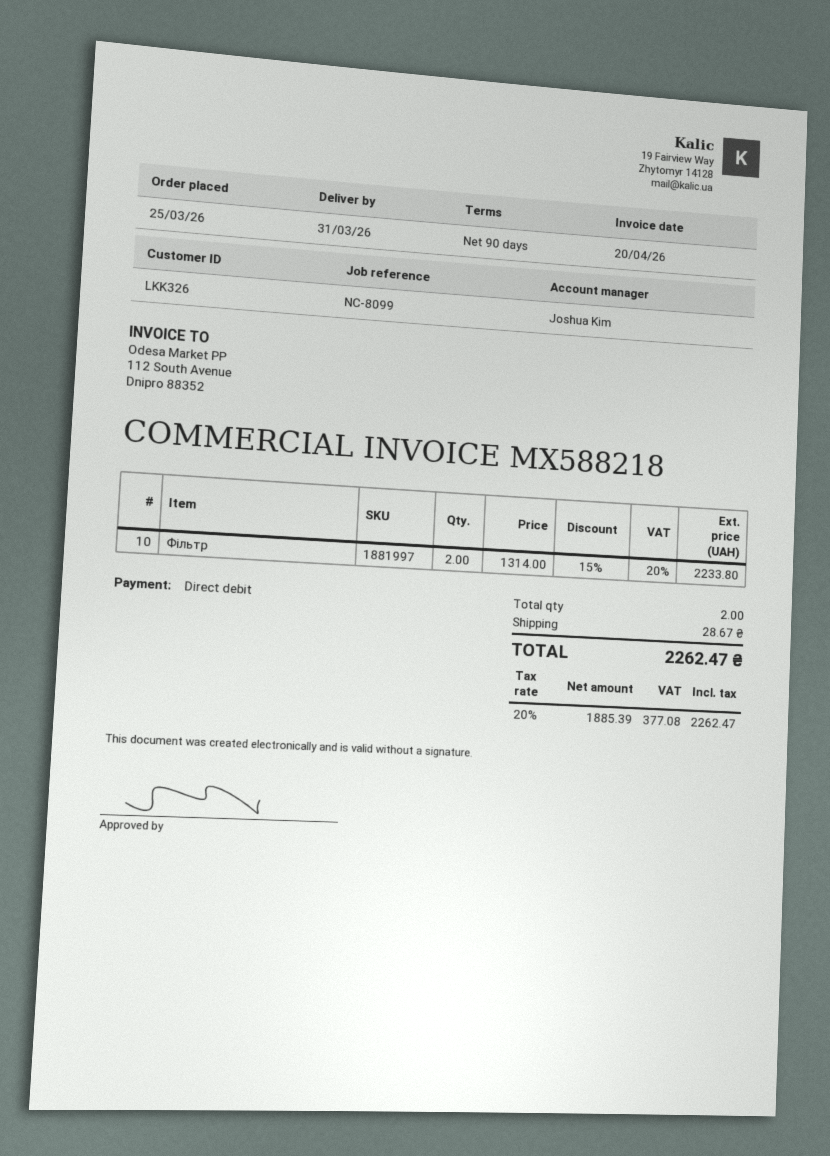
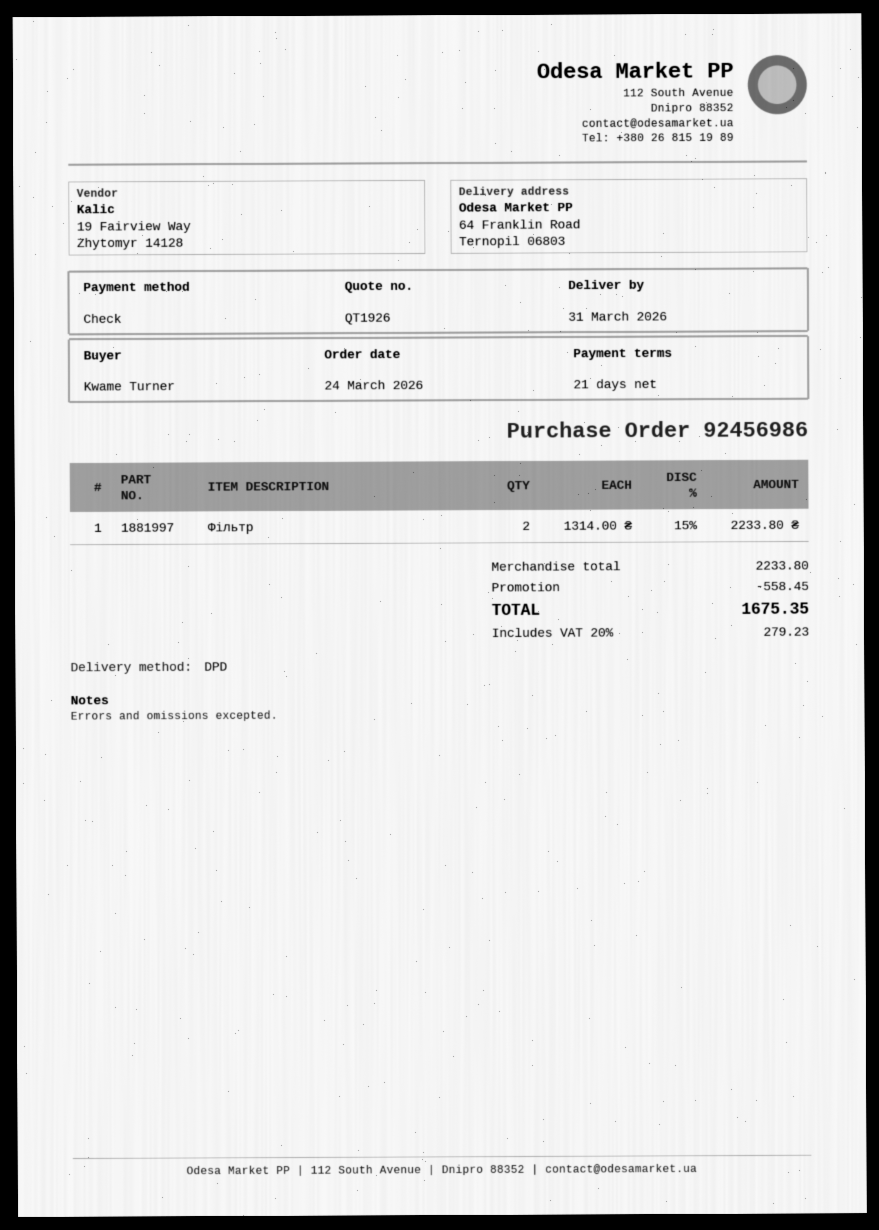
order date: 2026-03-25 -> 2026-03-24
payment terms: 90 days -> 21 days
payment method: direct debit -> cheque
discount: none -> 558.45
shipping: 28.67 -> none
tax: 20% = 377.08 -> 20% = 279.23
total: 2262.47 -> 1675.35

